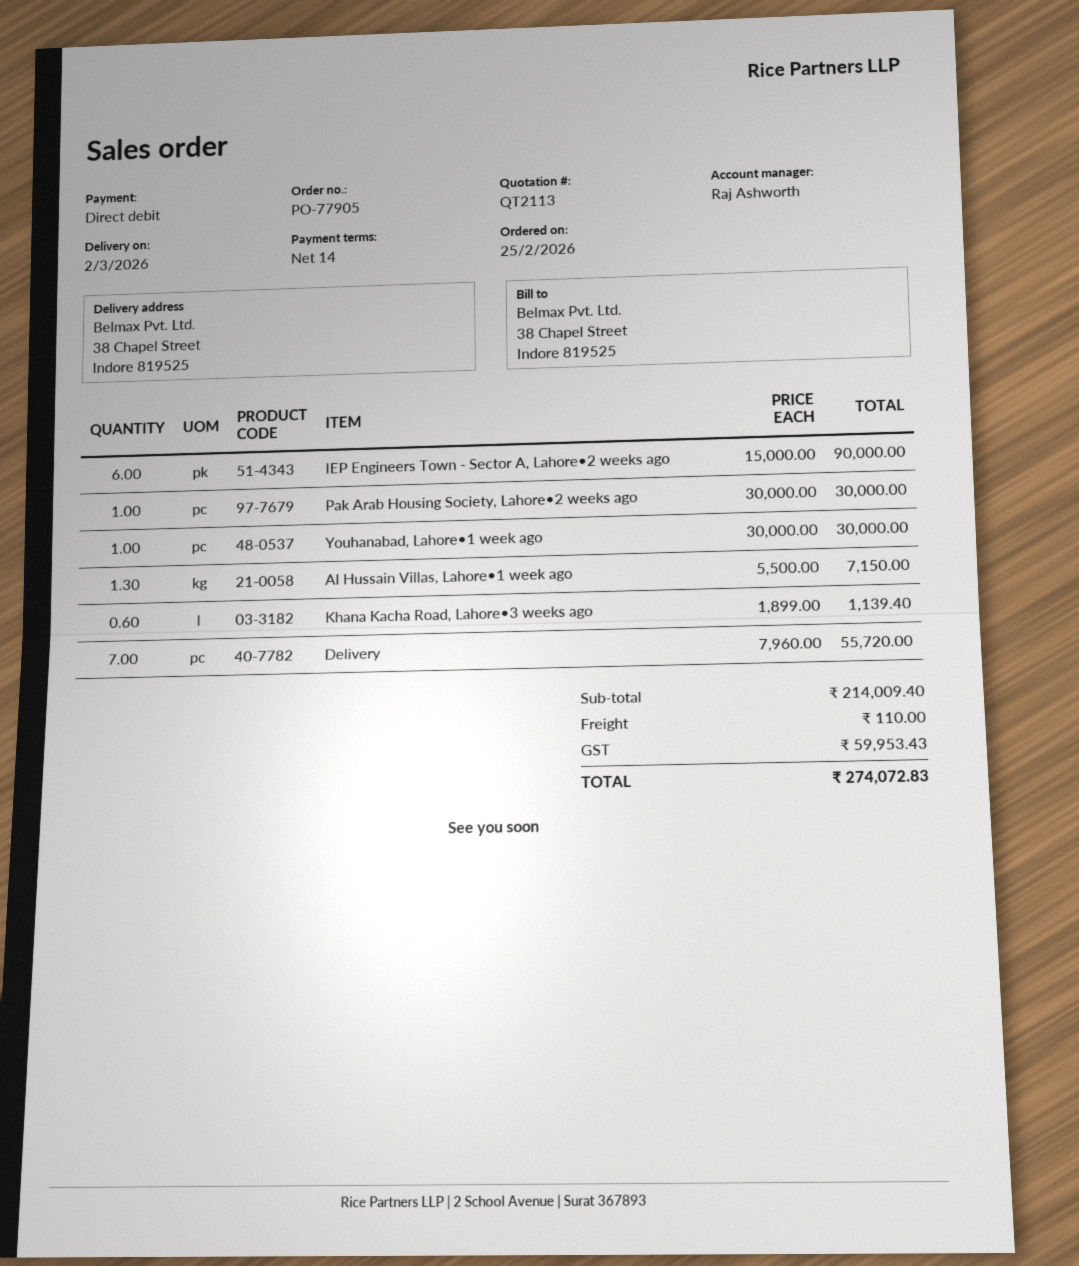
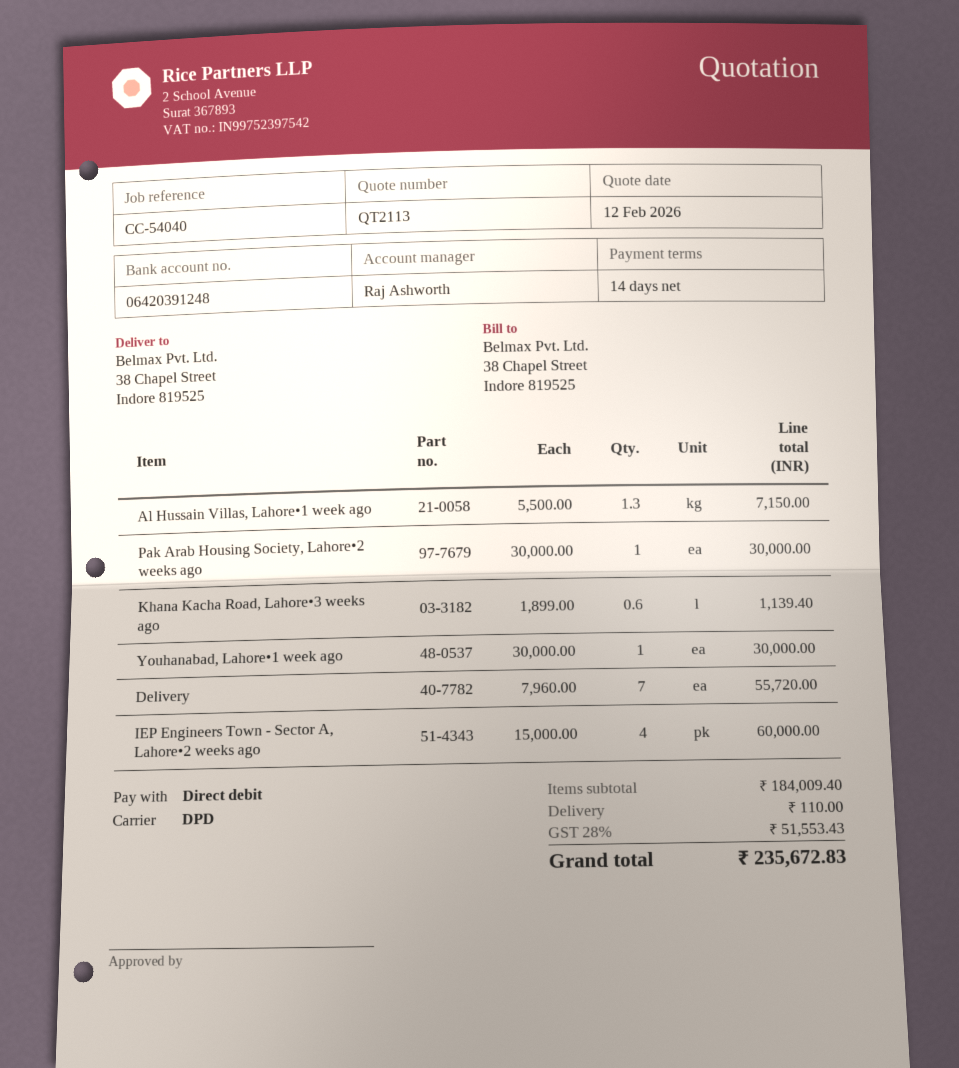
IEP Engineers Town - Sector A, Lahore•2 weeks ago: 6 x 15000.00 = 90000.00 -> 4 x 15000.00 = 60000.00
subtotal: 214009.40 -> 184009.40
tax: 59953.43 -> 51553.43
total: 274072.83 -> 235672.83

